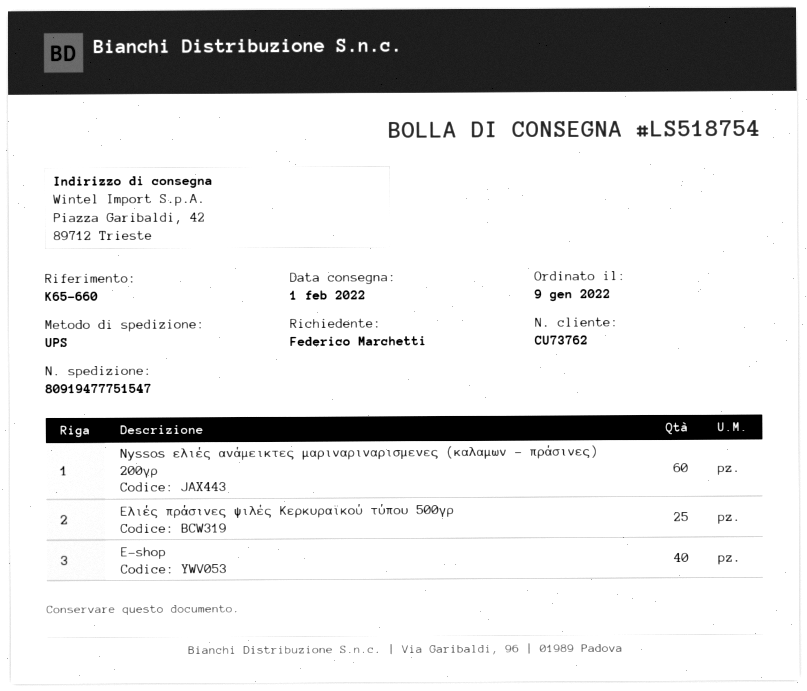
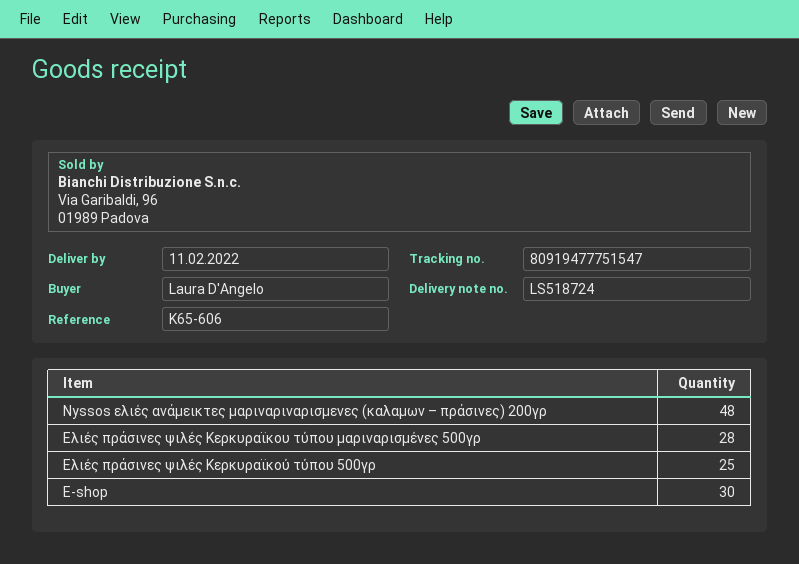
delivery note number: LS518754 -> LS518724
delivery date: 2022-02-01 -> 2022-02-11
reference: K65-660 -> K65-606
ordered by: Federico Marchetti -> Laura D'Angelo
Nyssos ελιές ανάμεικτες μαριναριναρισμενες (καλαμων – πράσινες) 200γρ: 60 -> 48
E-shop: 40 -> 30
Ελιές πράσινες ψιλές Κερκυραϊκου τύπου μαριναρισμένες 500γρ: none -> 28

